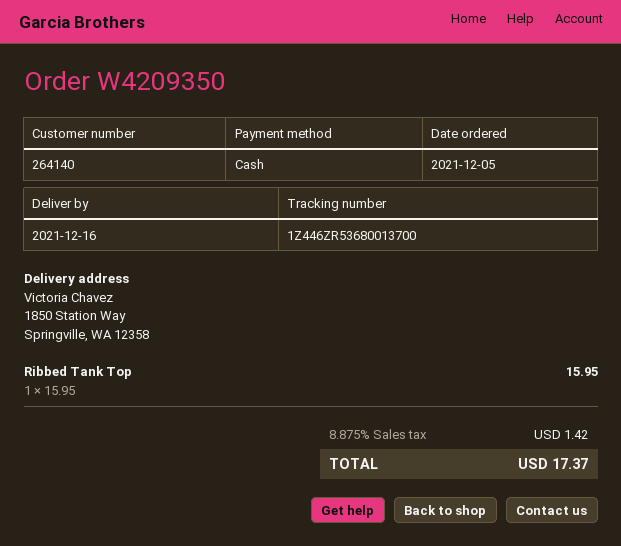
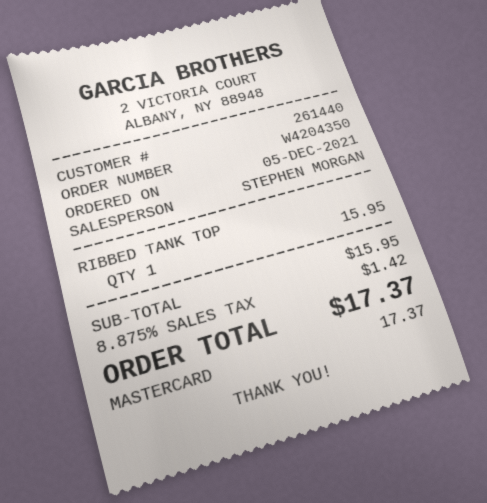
order number: W4209350 -> W4204350
customer number: 264140 -> 261440
payment method: cash -> Mastercard

